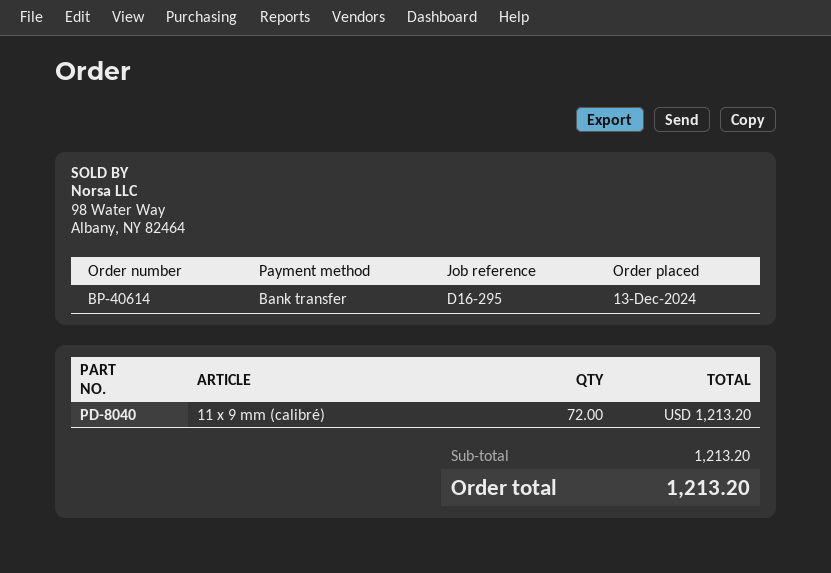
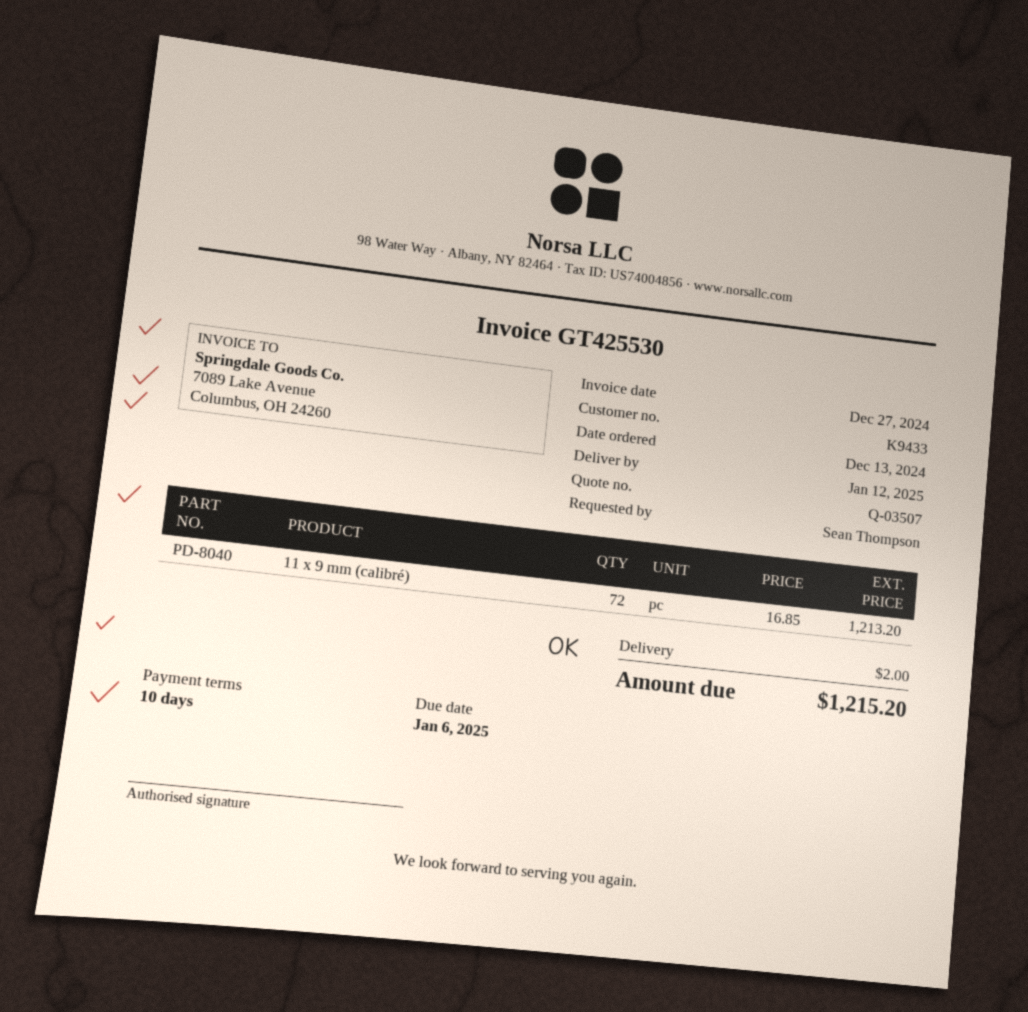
shipping: none -> 2.00
total: 1213.20 -> 1215.20

